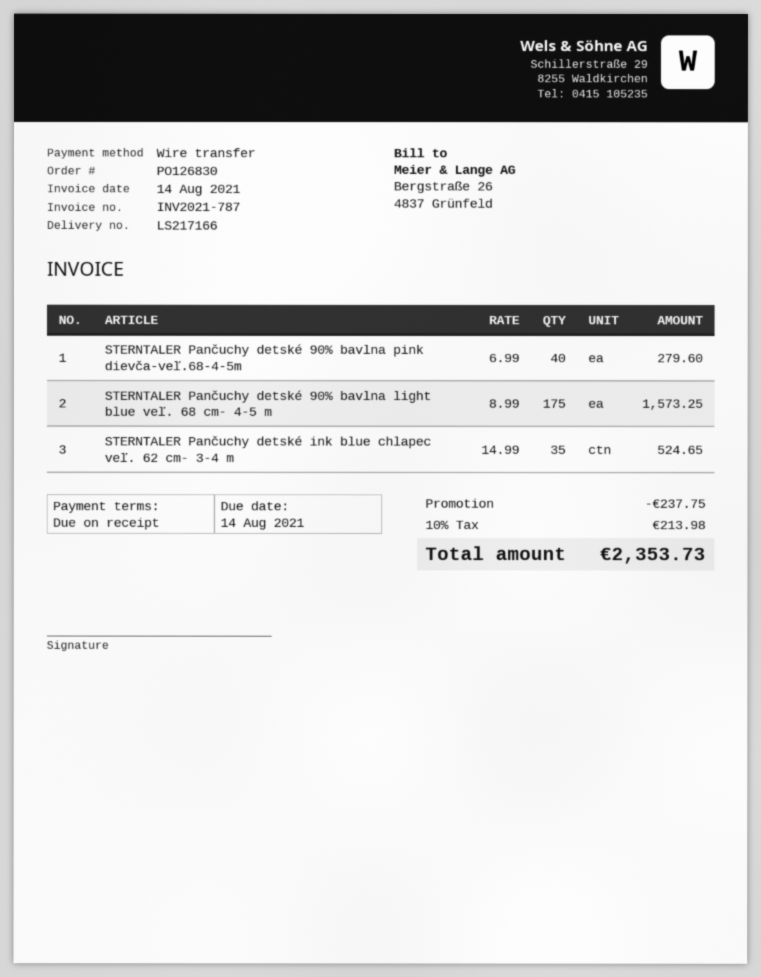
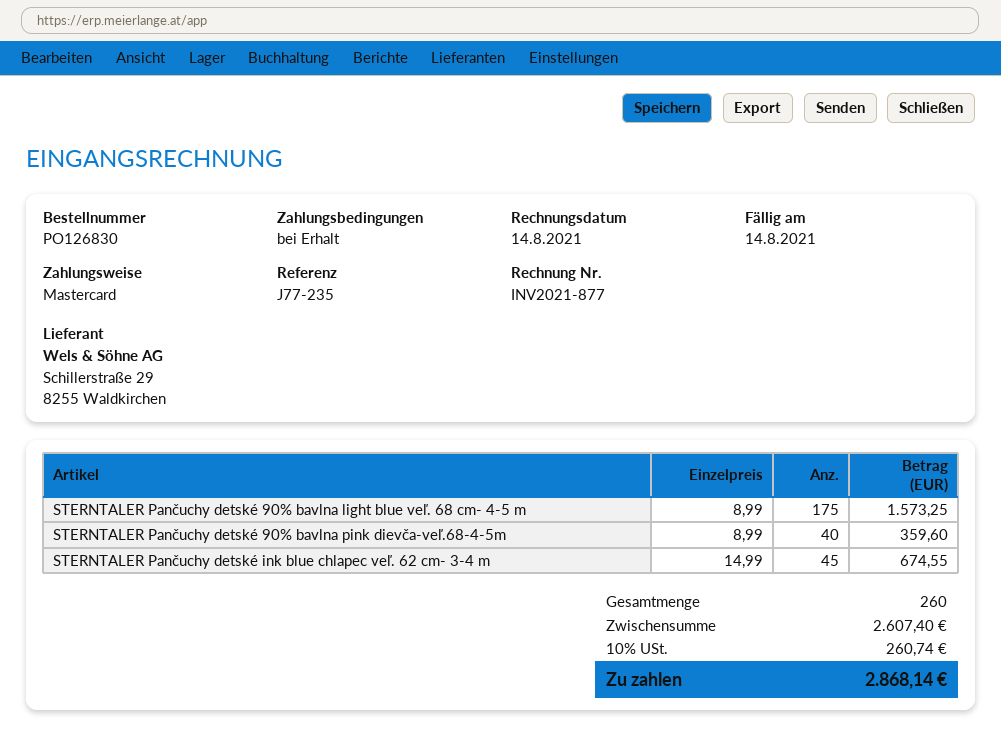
invoice number: INV2021-787 -> INV2021-877
payment method: bank transfer -> Mastercard
STERNTALER Pančuchy detské 90% bavlna pink dievča-veľ.68-4-5m: 40 x 6.99 = 279.60 -> 40 x 8.99 = 359.60
STERNTALER Pančuchy detské ink blue chlapec veľ. 62 cm- 3-4 m: 35 x 14.99 = 524.65 -> 45 x 14.99 = 674.55
discount: 237.75 -> none
tax: 10% = 213.98 -> 10% = 260.74
total: 2353.73 -> 2868.14

